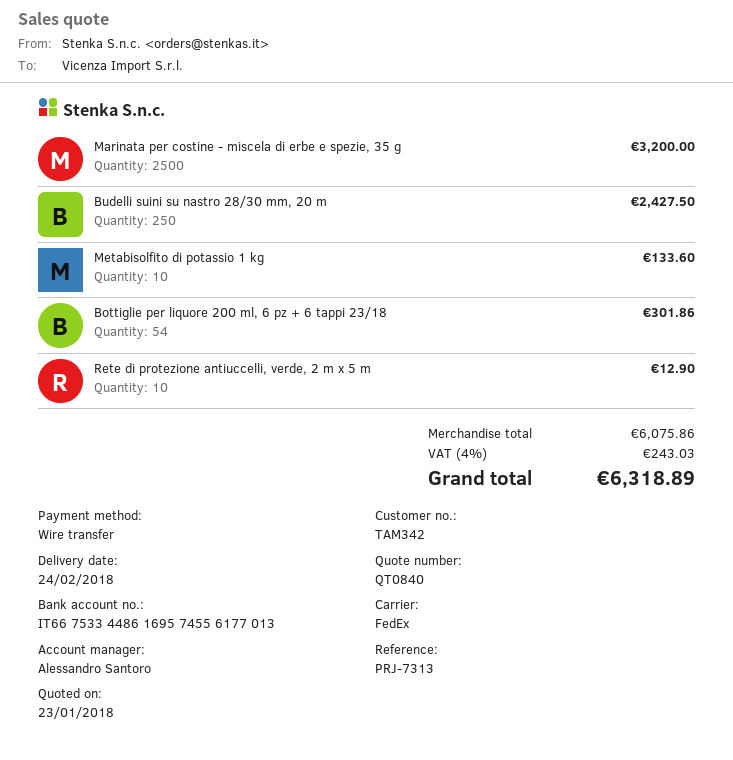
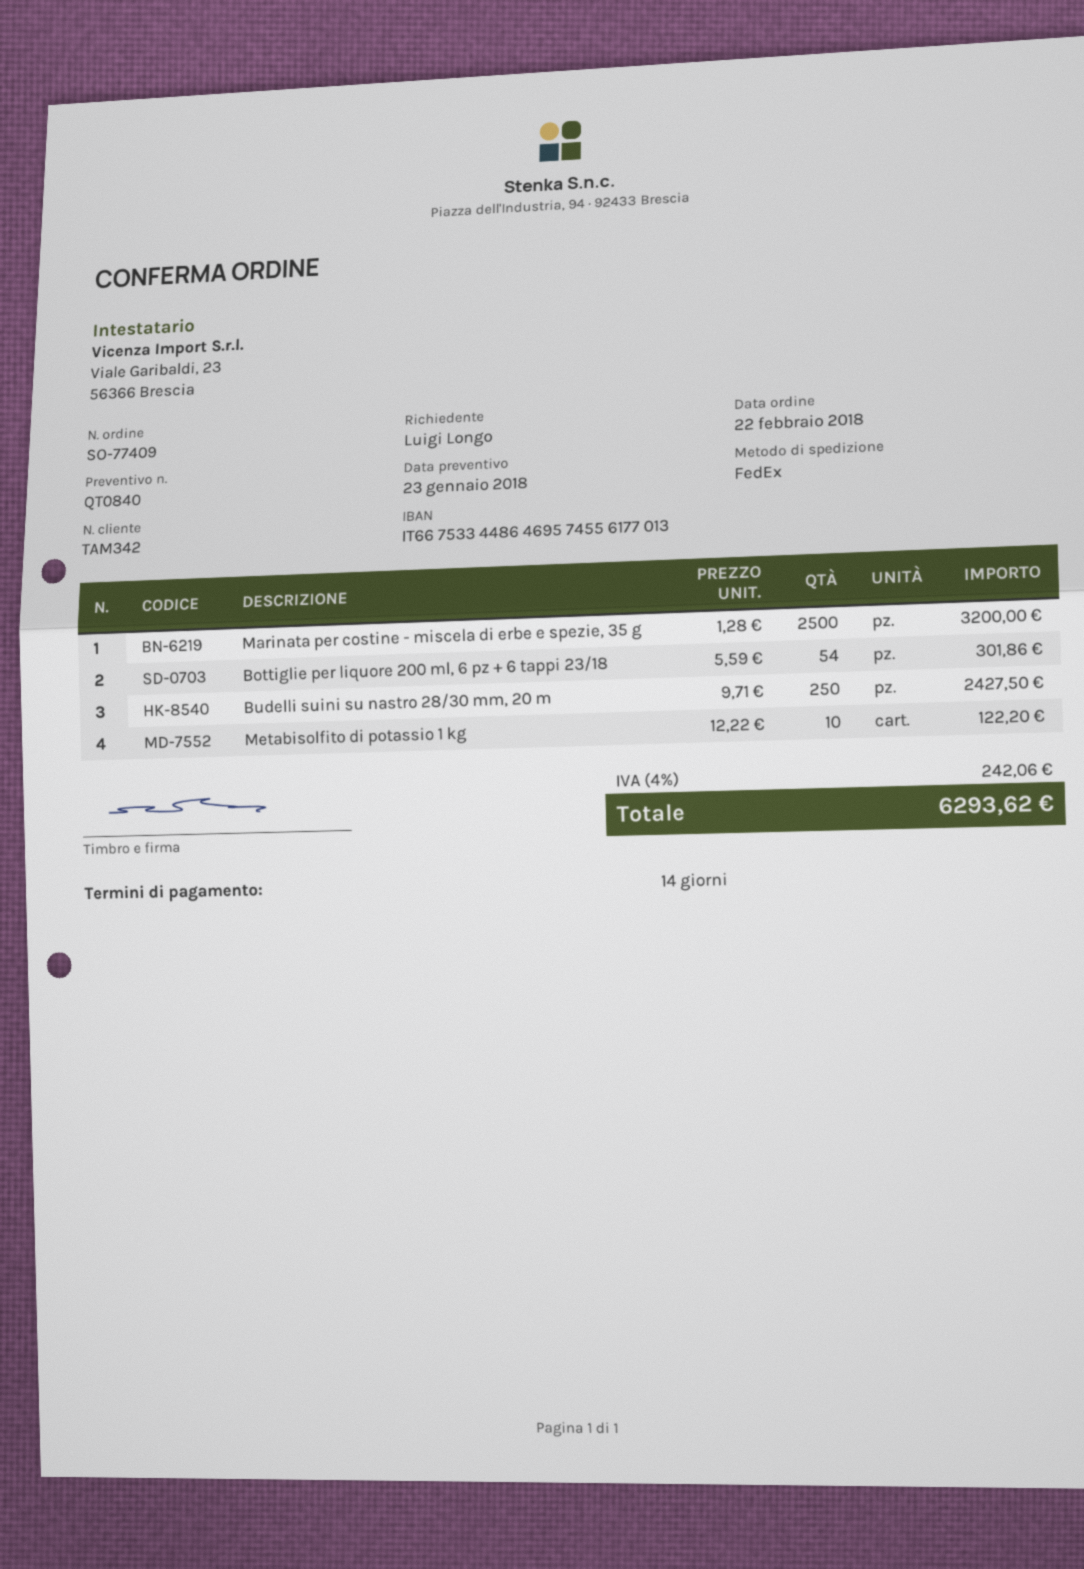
bank account: IT6675334486169574556177013 -> IT6675334486469574556177013
Metabisolfito di potassio 1 kg: 10 for 133.60 -> 10 for 122.20
Rete di protezione antiuccelli, verde, 2 m x 5 m: 10 for 12.90 -> none
tax: 4% = 243.03 -> 4% = 242.06
total: 6318.89 -> 6293.62

